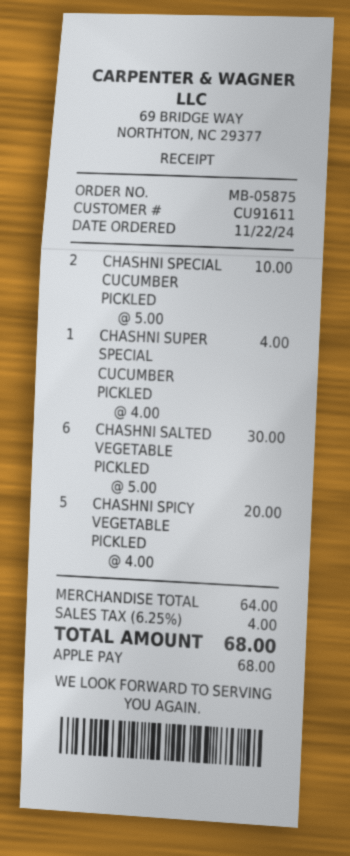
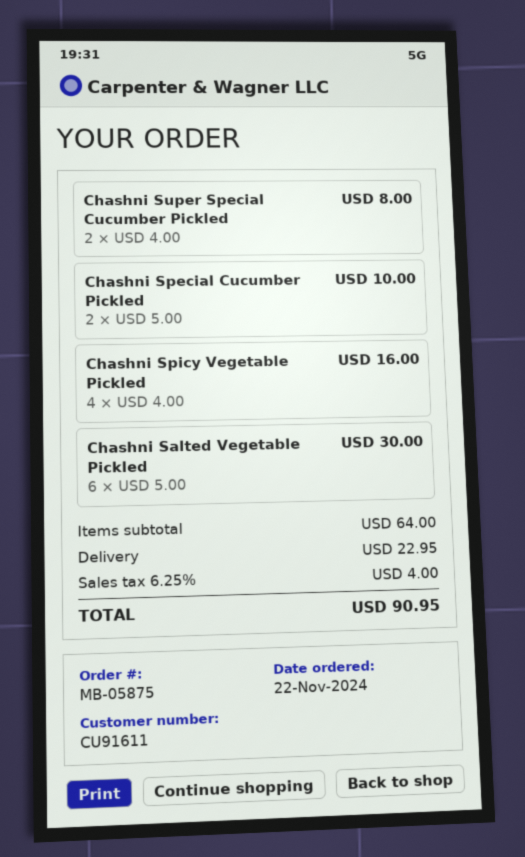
CHASHNI SUPER SPECIAL CUCUMBER PICKLED: 1 x 4.00 = 4.00 -> 2 x 4.00 = 8.00
CHASHNI SPICY VEGETABLE PICKLED: 5 x 4.00 = 20.00 -> 4 x 4.00 = 16.00
shipping: none -> 22.95
total: 68.00 -> 90.95

